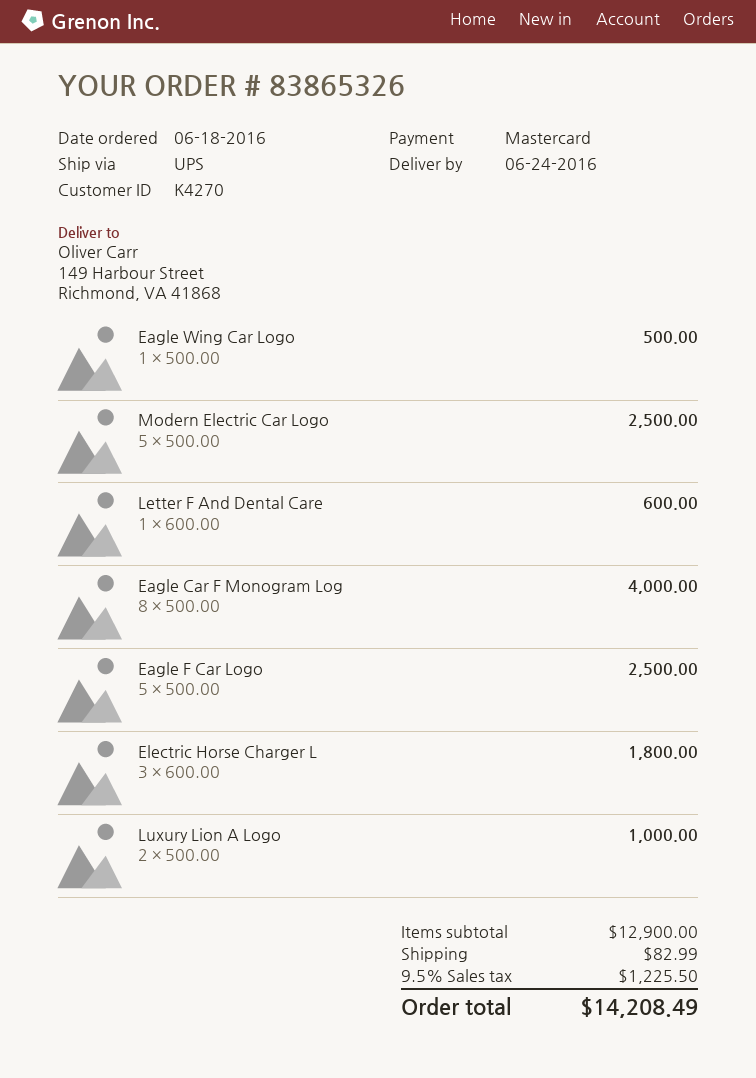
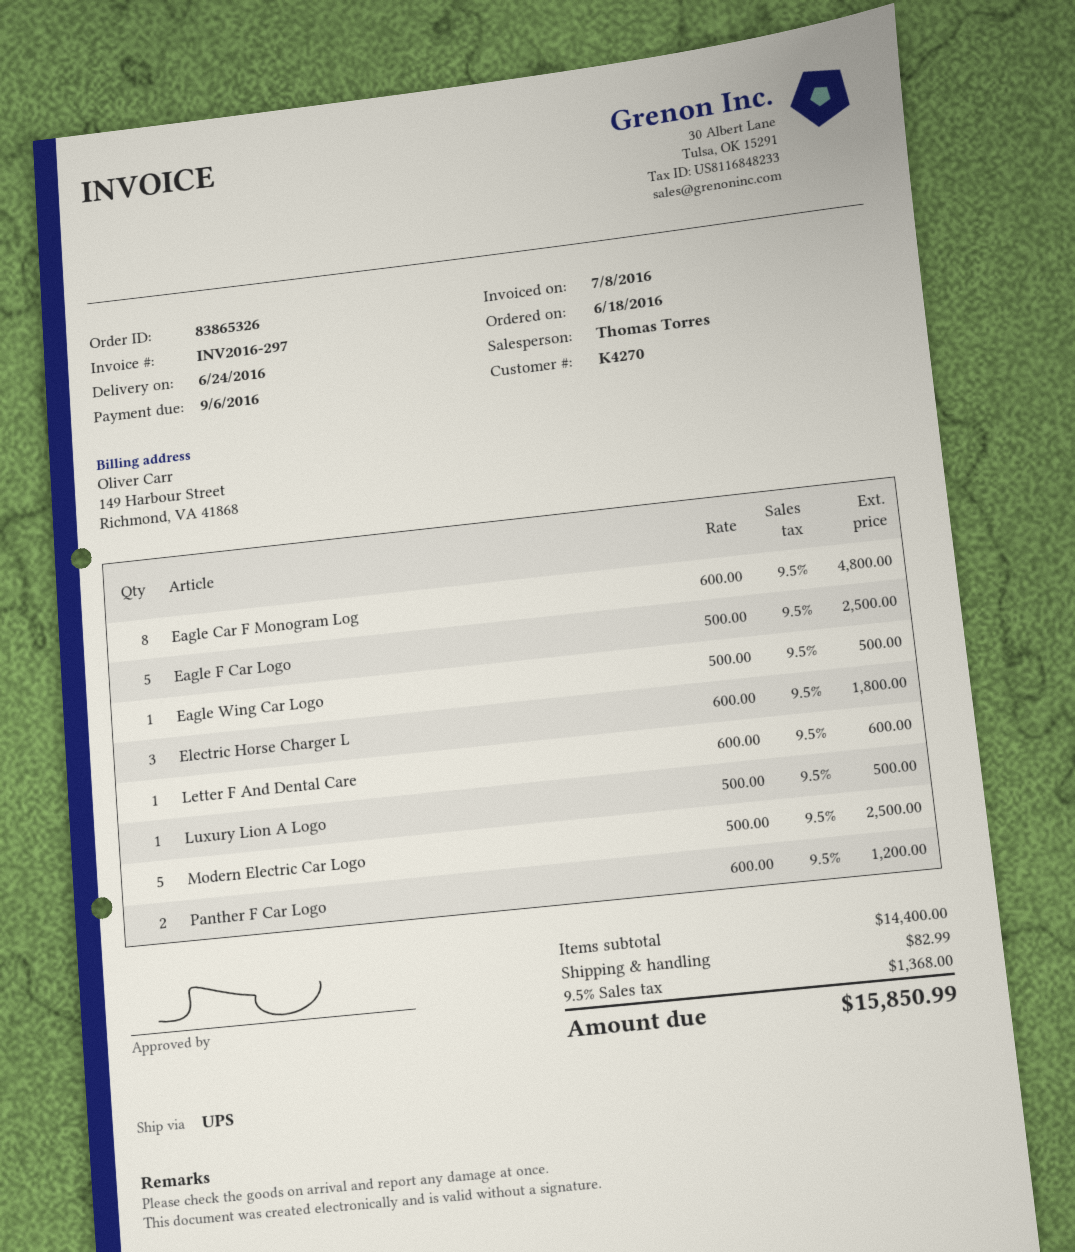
Eagle Car F Monogram Log: 8 x 500.00 = 4000.00 -> 8 x 600.00 = 4800.00
Luxury Lion A Logo: 2 x 500.00 = 1000.00 -> 1 x 500.00 = 500.00
Panther F Car Logo: none -> 2 x 600.00 = 1200.00
subtotal: 12900.00 -> 14400.00
tax: 9.5% = 1225.50 -> 9.5% = 1368.00
total: 14208.49 -> 15850.99

